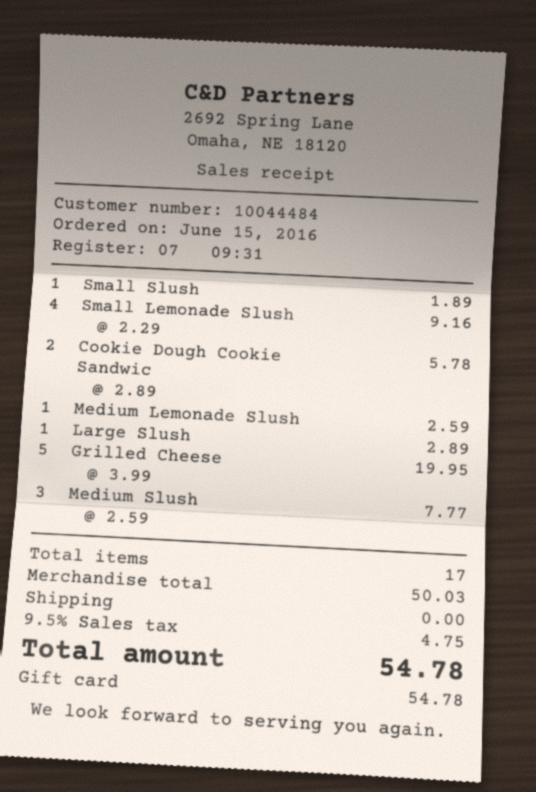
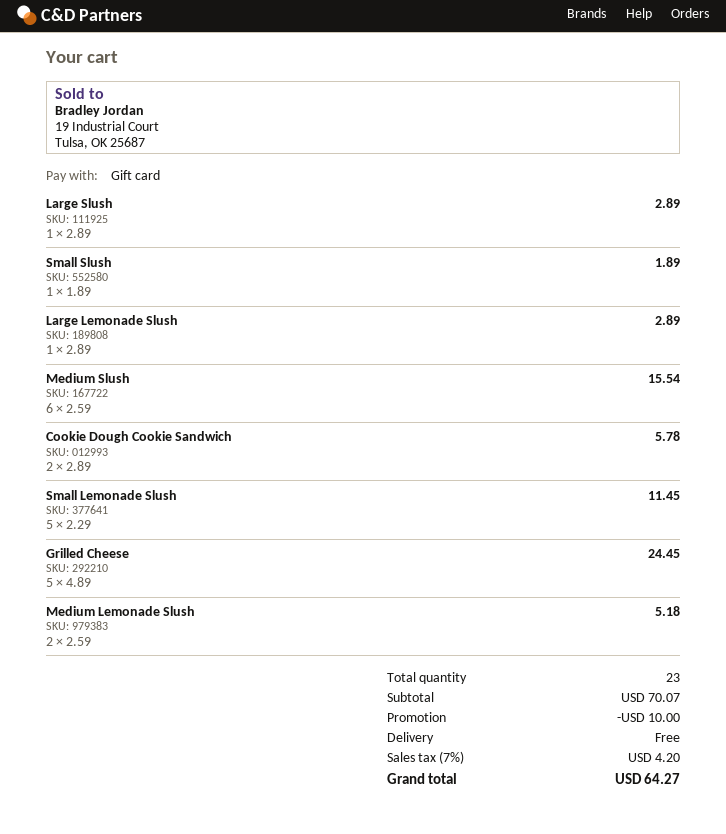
Small Lemonade Slush: 4 x 2.29 = 9.16 -> 5 x 2.29 = 11.45
Medium Lemonade Slush: 1 x 2.59 = 2.59 -> 2 x 2.59 = 5.18
Grilled Cheese: 5 x 3.99 = 19.95 -> 5 x 4.89 = 24.45
Medium Slush: 3 x 2.59 = 7.77 -> 6 x 2.59 = 15.54
Large Lemonade Slush: none -> 1 x 2.89 = 2.89
total quantity: 17 -> 23
subtotal: 50.03 -> 70.07
discount: none -> 10.00
tax: 9.5% = 4.75 -> 7% = 4.20
total: 54.78 -> 64.27

